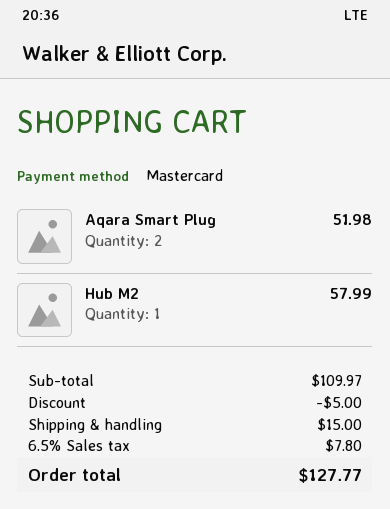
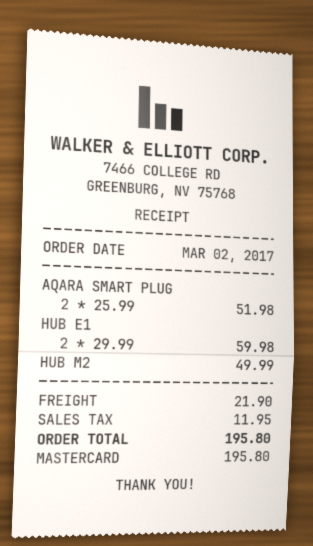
Hub M2: 1 for 57.99 -> 1 for 49.99
HUB E1: none -> 2 for 59.98
discount: 5.00 -> none
shipping: 15.00 -> 21.90
tax: 7.80 -> 11.95
total: 127.77 -> 195.80

